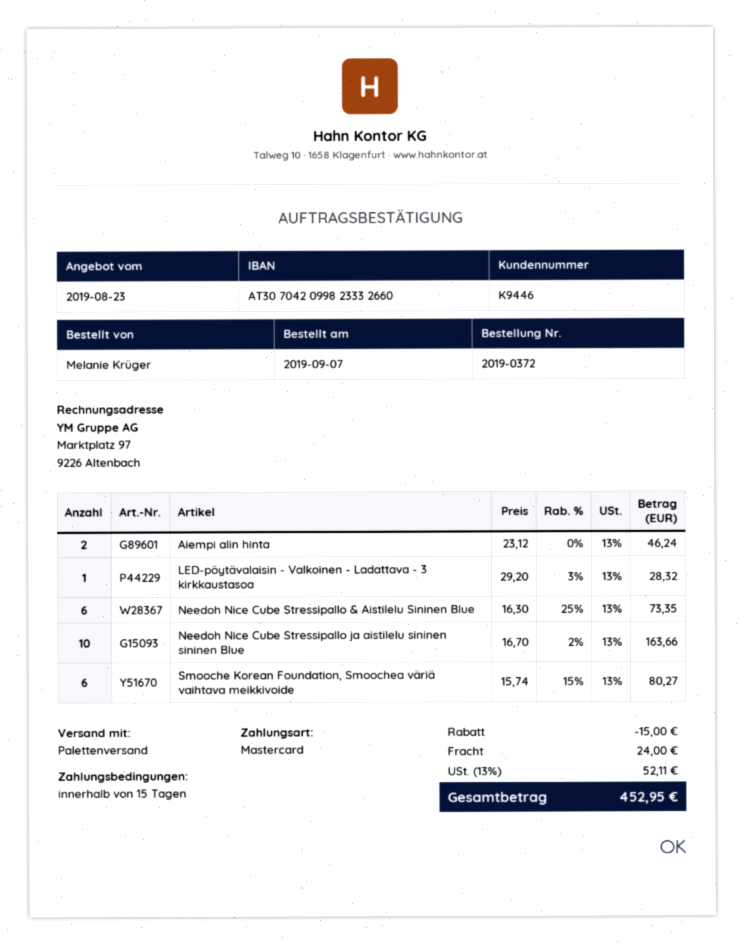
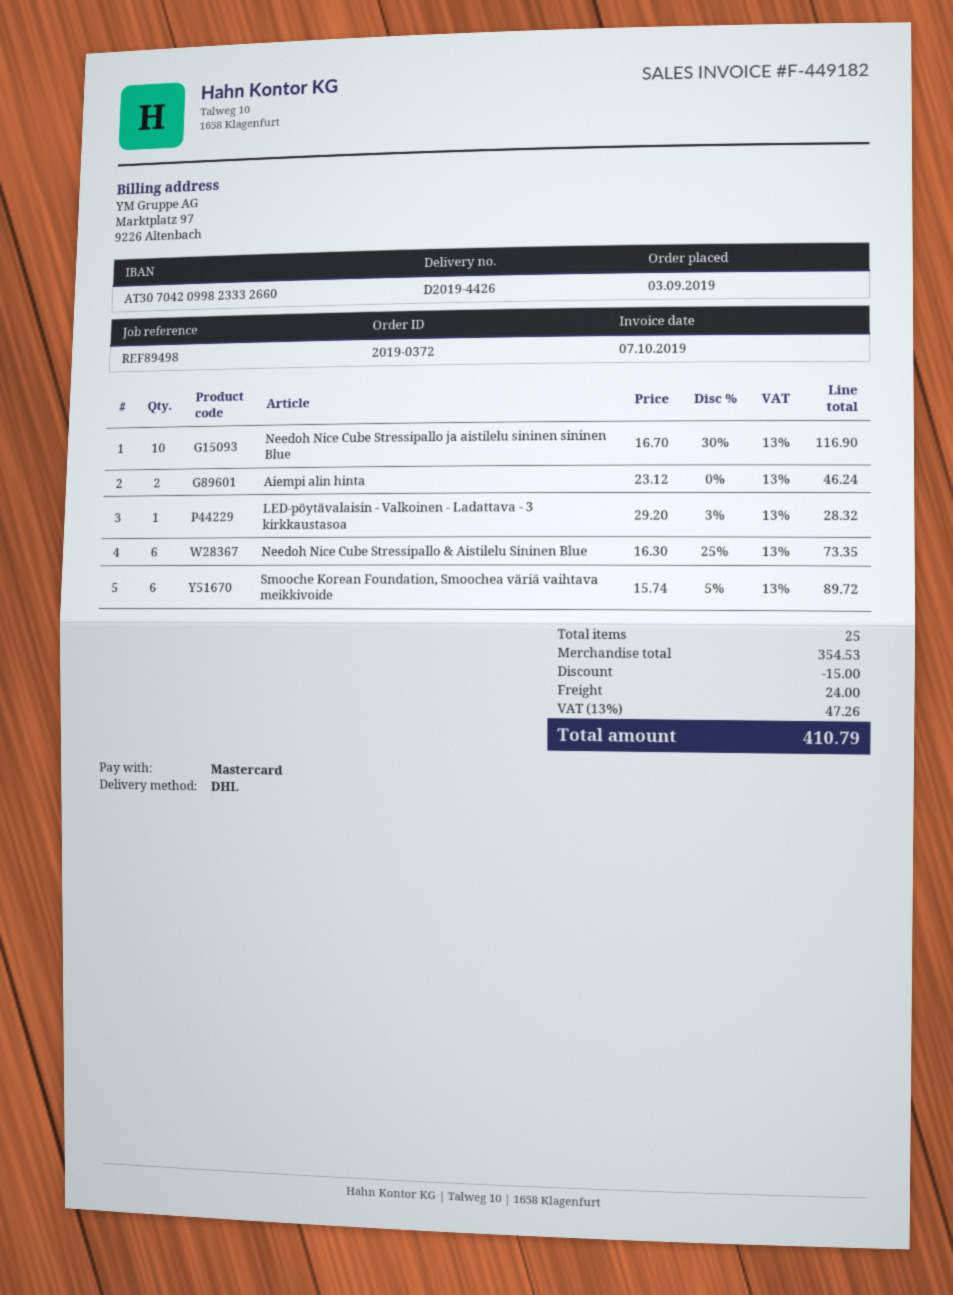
order date: 2019-09-07 -> 2019-09-03
shipping method: pallet freight -> DHL
Needoh Nice Cube Stressipallo ja aistilelu sininen sininen Blue: 10 x 16.70 - 2% = 163.66 -> 10 x 16.70 - 30% = 116.90
Smooche Korean Foundation, Smoochea väriä vaihtava meikkivoide: 6 x 15.74 - 15% = 80.27 -> 6 x 15.74 - 5% = 89.72
tax: 13% = 52.11 -> 13% = 47.26
total: 452.95 -> 410.79

